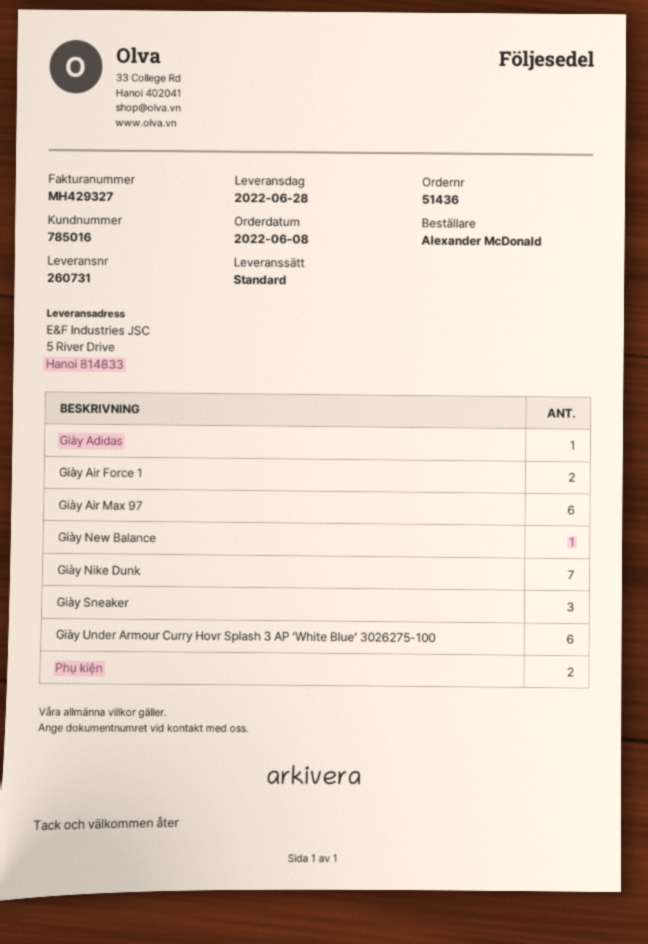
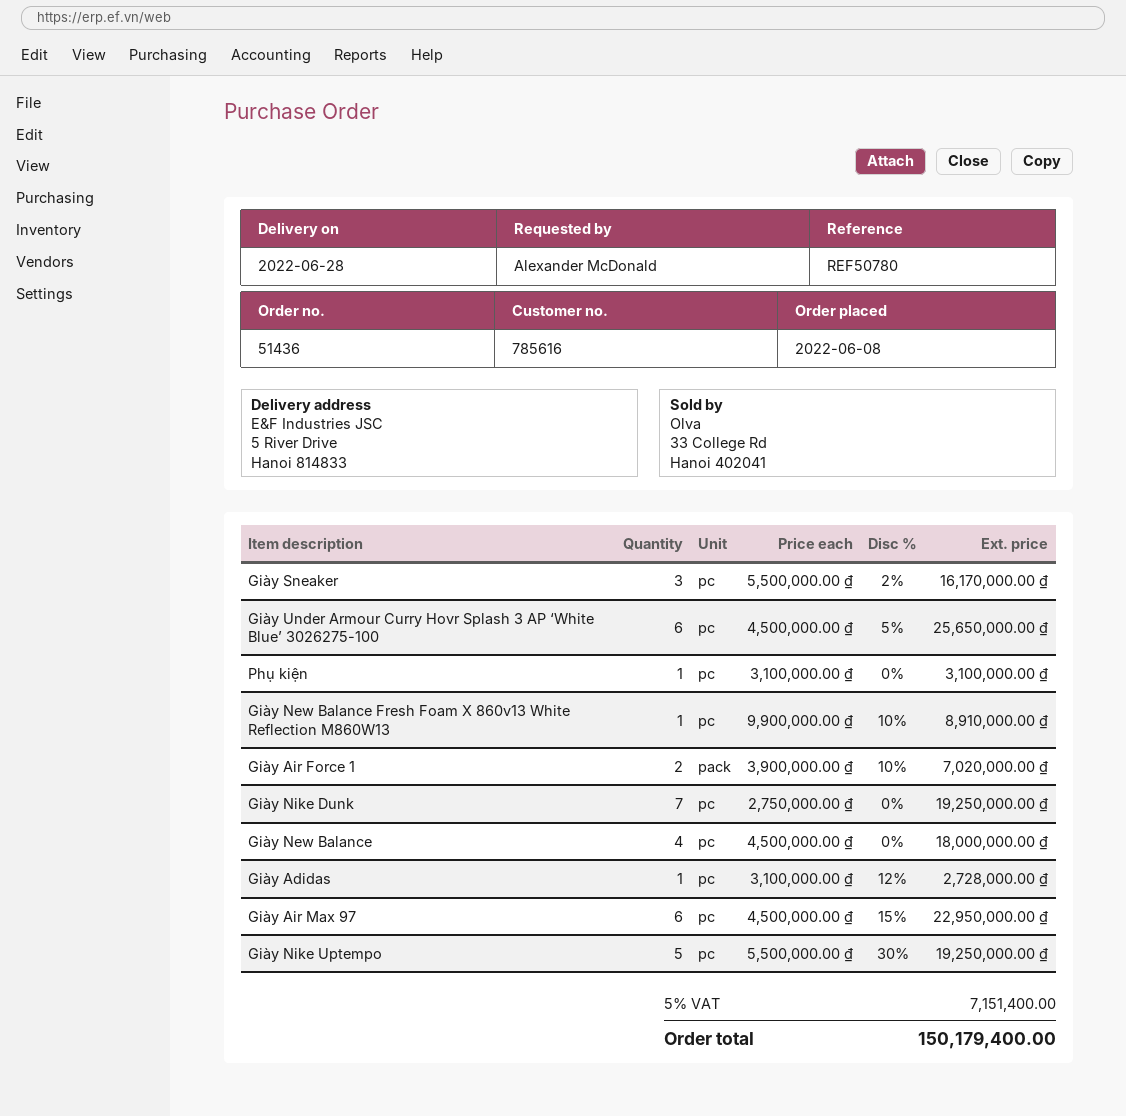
customer number: 785016 -> 785616
Giày New Balance: 1 -> 4
Phụ kiện: 2 -> 1
Giày New Balance Fresh Foam X 860v13 White Reflection M860W13: none -> 1
Giày Nike Uptempo: none -> 5

